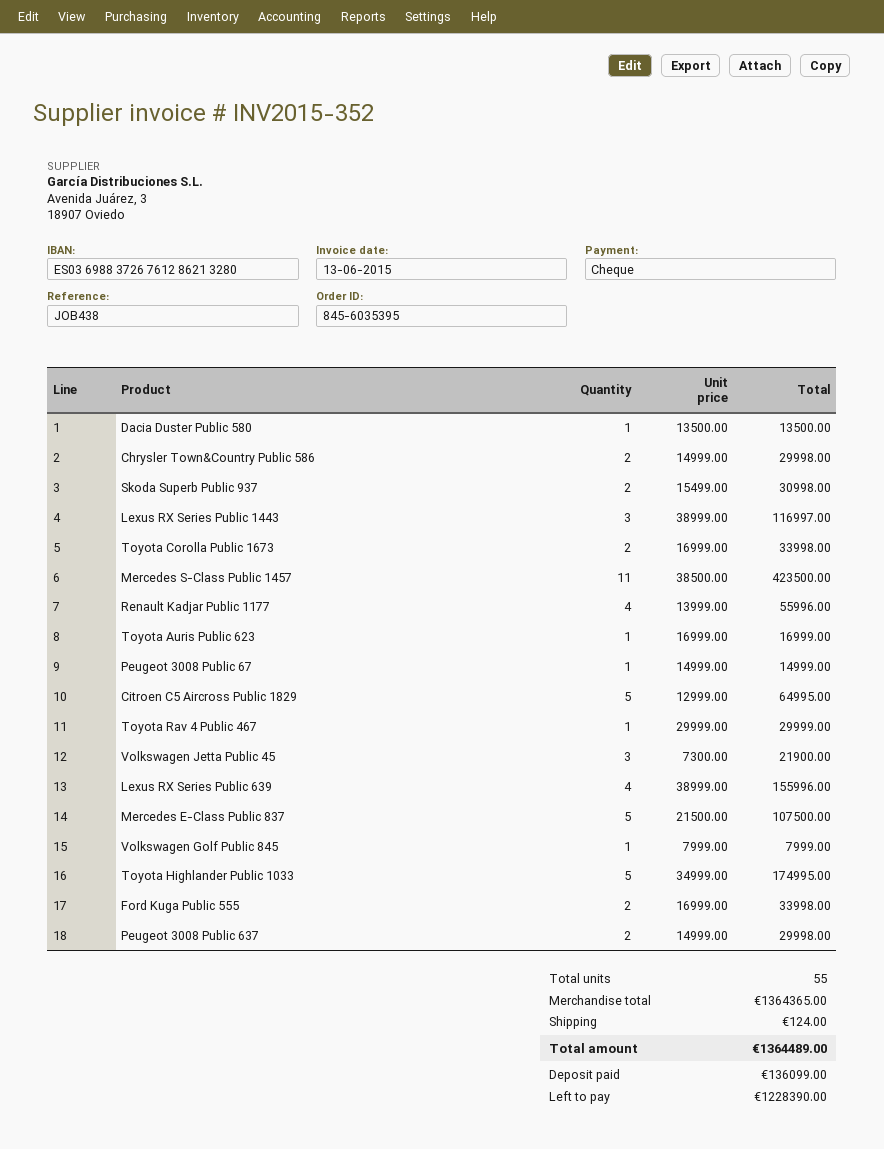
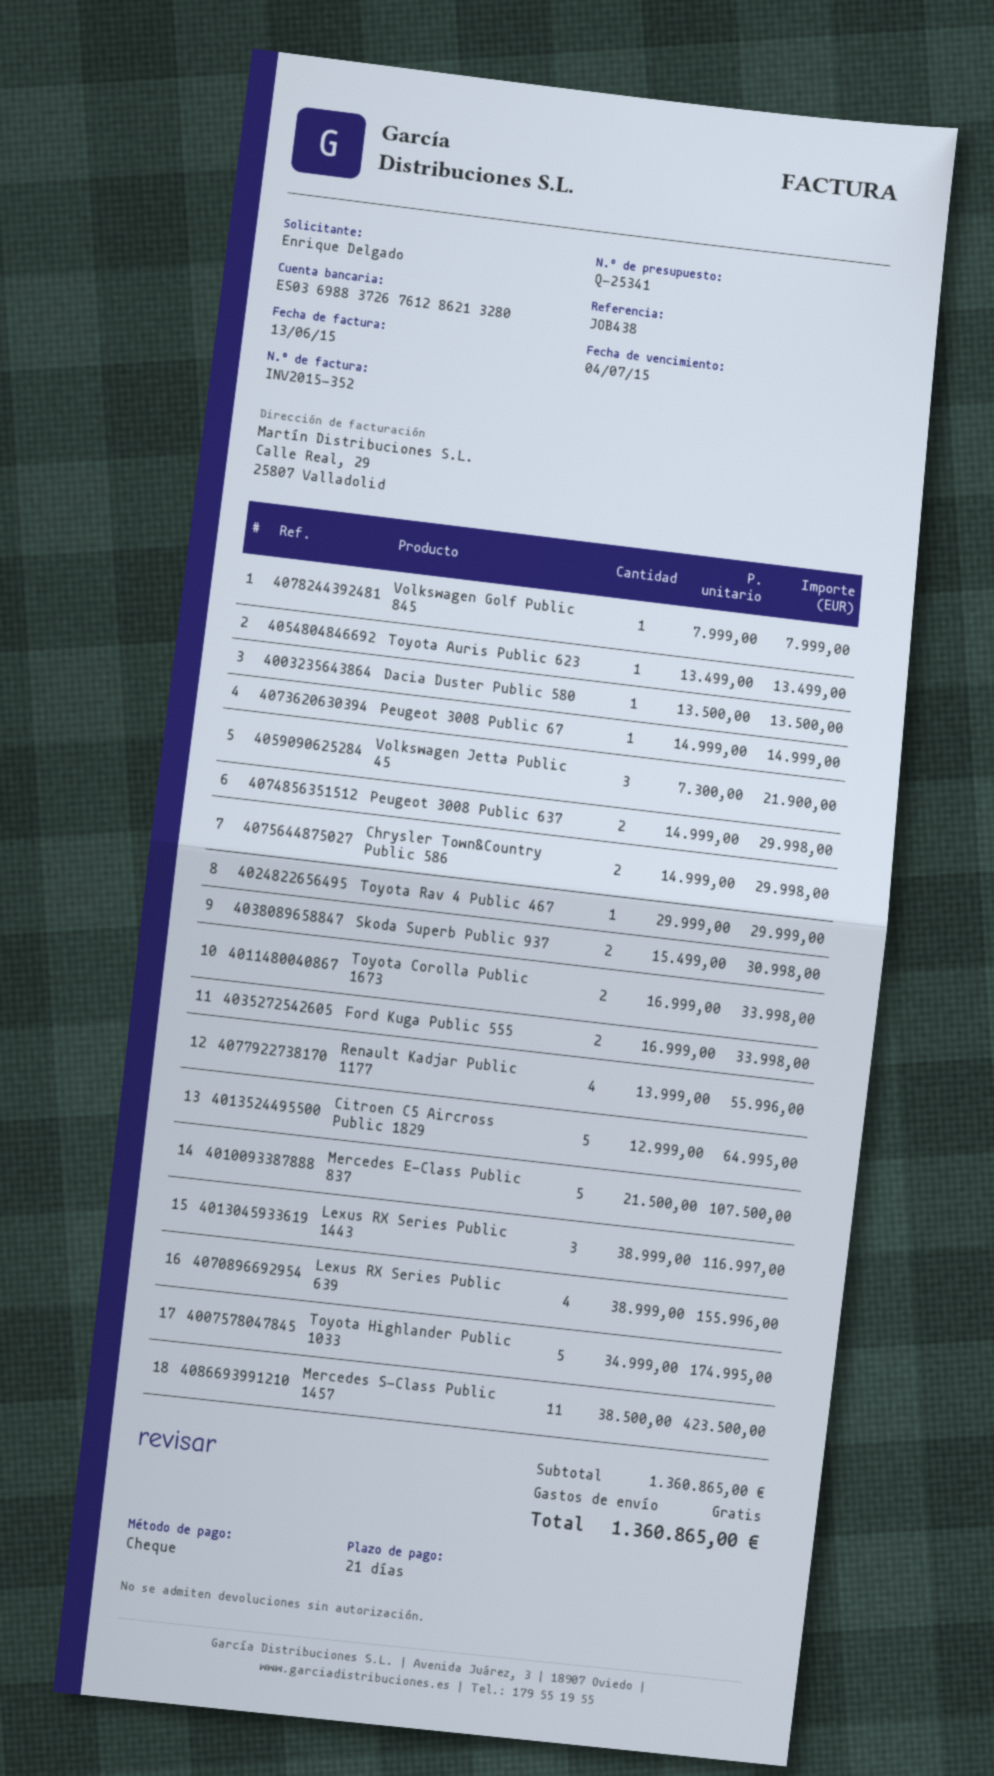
Toyota Auris Public 623: 1 x 16999.00 = 16999.00 -> 1 x 13499.00 = 13499.00
subtotal: 1364365.00 -> 1360865.00
shipping: 124.00 -> 0.00
total: 1364489.00 -> 1360865.00

